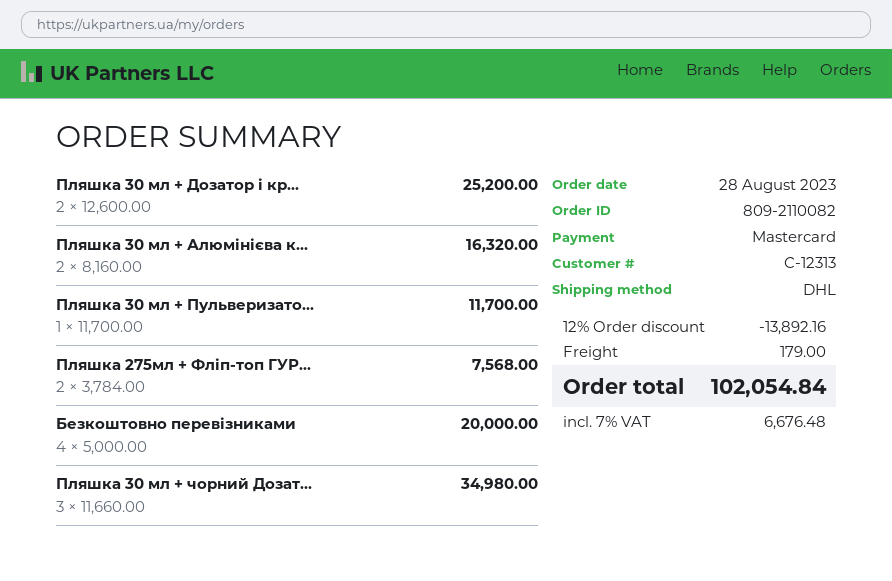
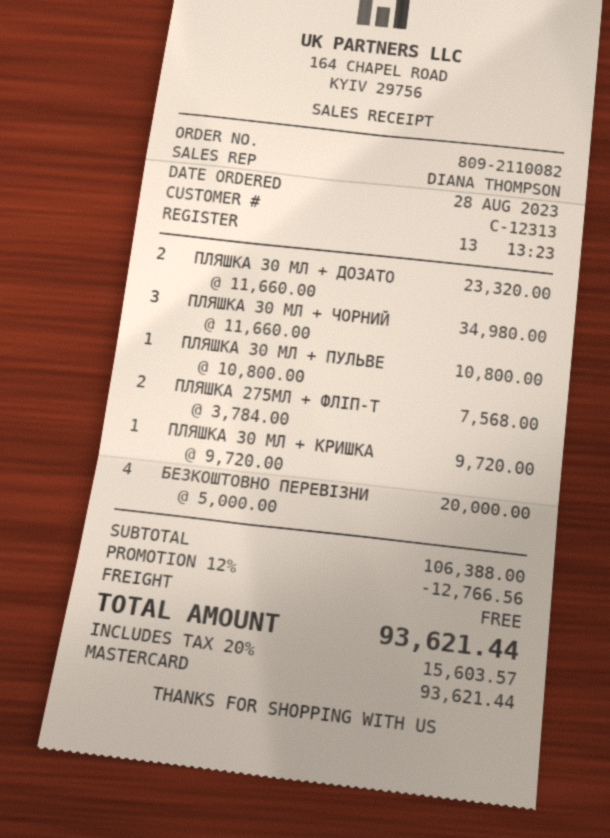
Пляшка 30 мл + Дозатор і кр...: 2 x 12600.00 = 25200.00 -> 2 x 11660.00 = 23320.00
Пляшка 30 мл + Алюмінієва к...: 2 x 8160.00 = 16320.00 -> none
Пляшка 30 мл + Пульверизато...: 1 x 11700.00 = 11700.00 -> 1 x 10800.00 = 10800.00
ПЛЯШКА 30 МЛ + КРИШКА: none -> 1 x 9720.00 = 9720.00
discount: 12% = 13892.16 -> 12% = 12766.56
shipping: 179.00 -> 0.00
tax: 7% = 6676.48 -> 20% = 15603.57
total: 102054.84 -> 93621.44

